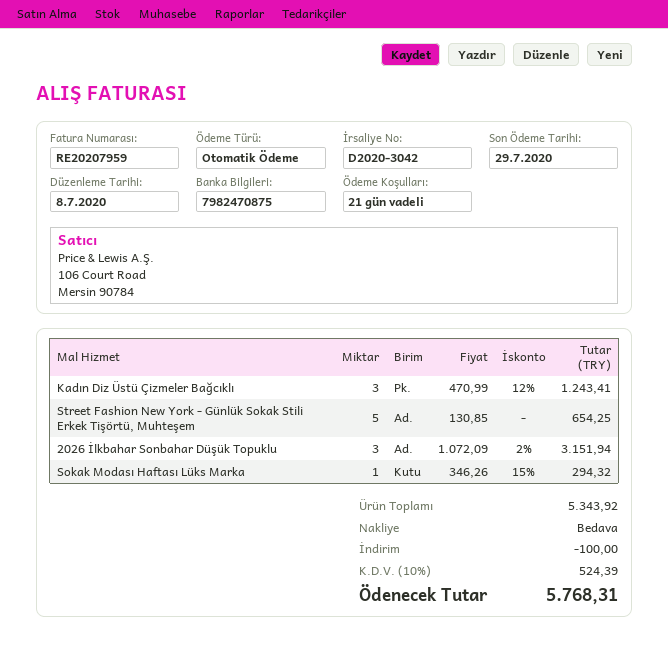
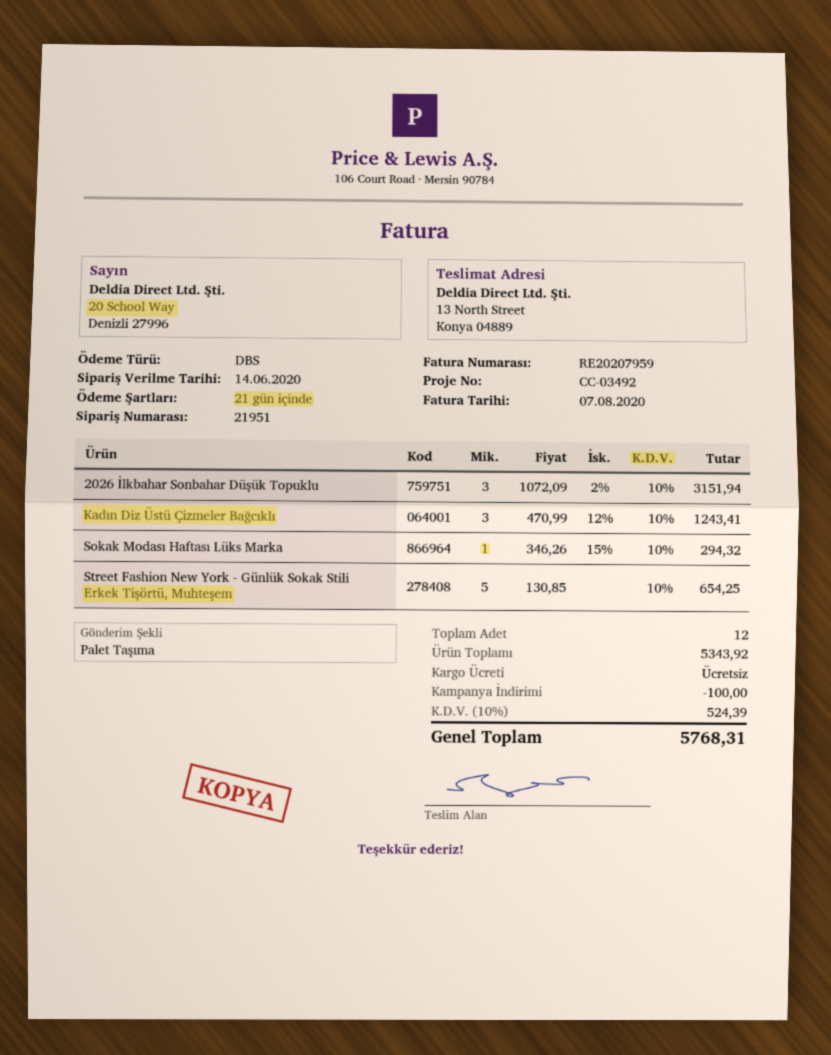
invoice date: 2020-07-08 -> 2020-08-07

